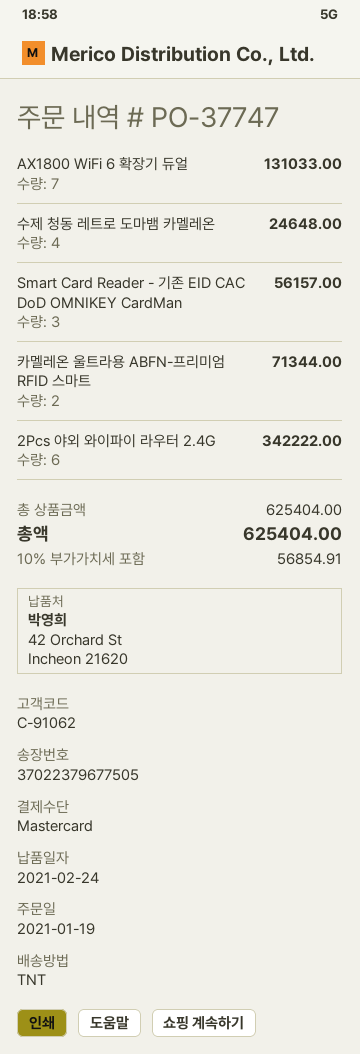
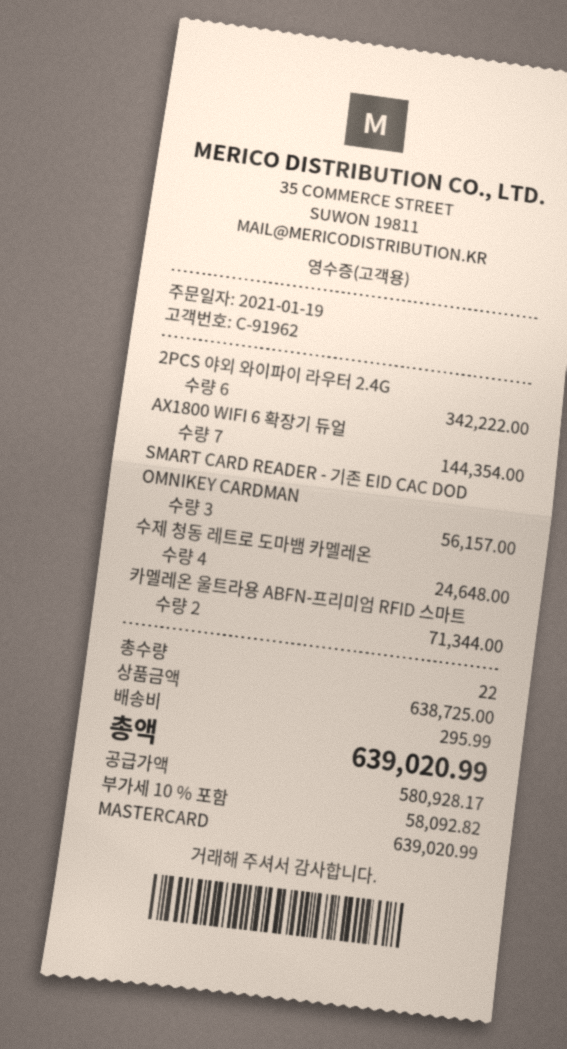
customer number: C-91062 -> C-91962
AX1800 WiFi 6 확장기 듀얼: 7 for 131033.00 -> 7 for 144354.00
subtotal: 625404.00 -> 638725.00
shipping: none -> 295.99
tax: 10% = 56854.91 -> 10% = 58092.82
total: 625404.00 -> 639020.99

